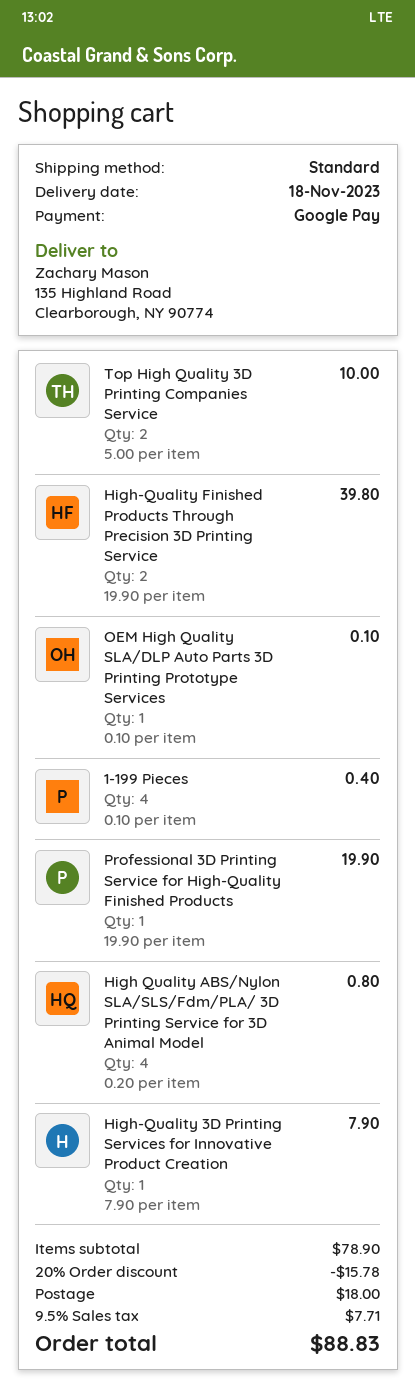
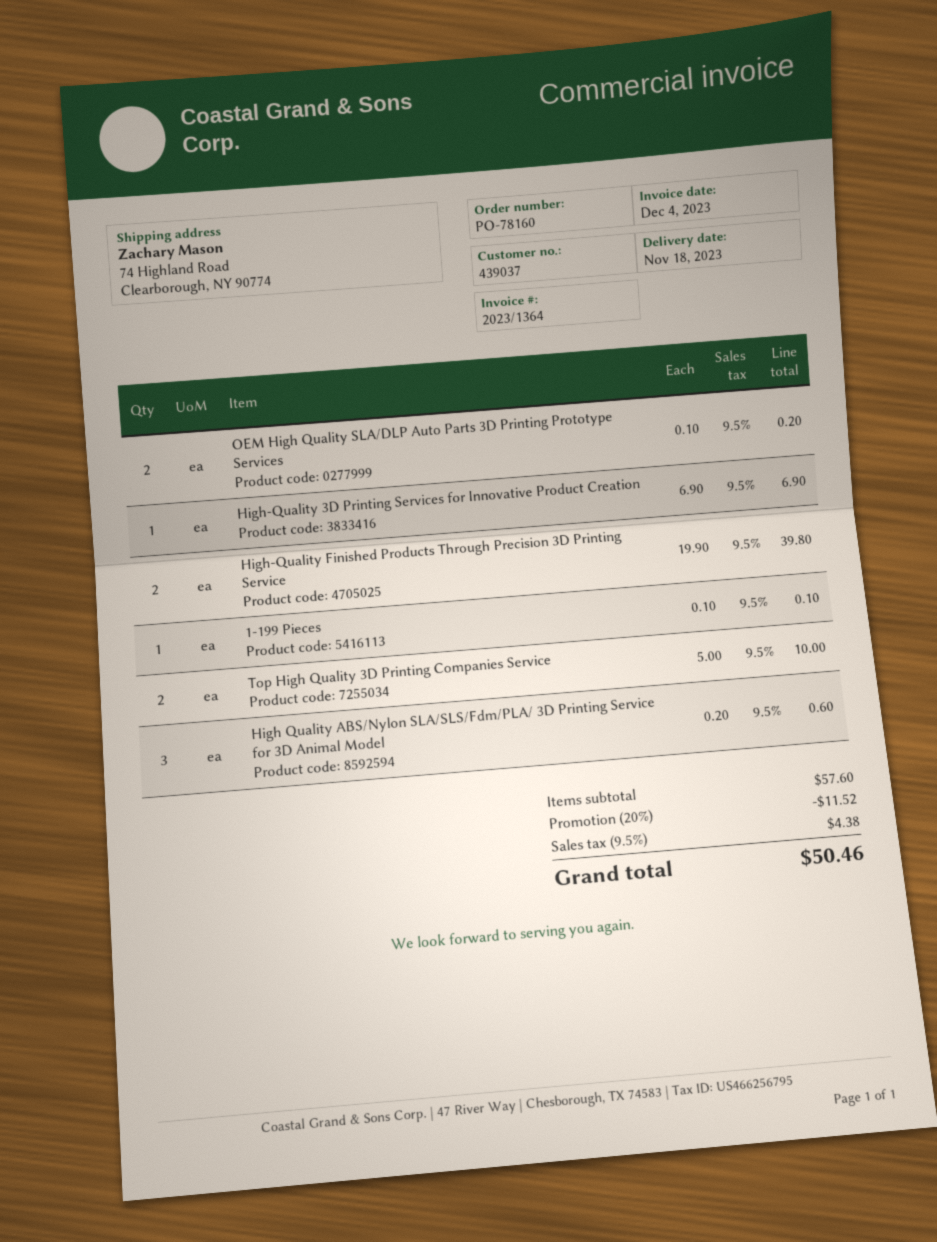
ship to: 135 Highland Road, Clearborough, NY 90774 -> 74 Highland Road, Clearborough, NY 90774
OEM High Quality SLA/DLP Auto Parts 3D Printing Prototype Services: 1 x 0.10 = 0.10 -> 2 x 0.10 = 0.20
1-199 Pieces: 4 x 0.10 = 0.40 -> 1 x 0.10 = 0.10
Professional 3D Printing Service for High-Quality Finished Products: 1 x 19.90 = 19.90 -> none
High Quality ABS/Nylon SLA/SLS/Fdm/PLA/ 3D Printing Service for 3D Animal Model: 4 x 0.20 = 0.80 -> 3 x 0.20 = 0.60
High-Quality 3D Printing Services for Innovative Product Creation: 1 x 7.90 = 7.90 -> 1 x 6.90 = 6.90
subtotal: 78.90 -> 57.60
discount: 20% = 15.78 -> 20% = 11.52
shipping: 18.00 -> none
tax: 9.5% = 7.71 -> 9.5% = 4.38
total: 88.83 -> 50.46

